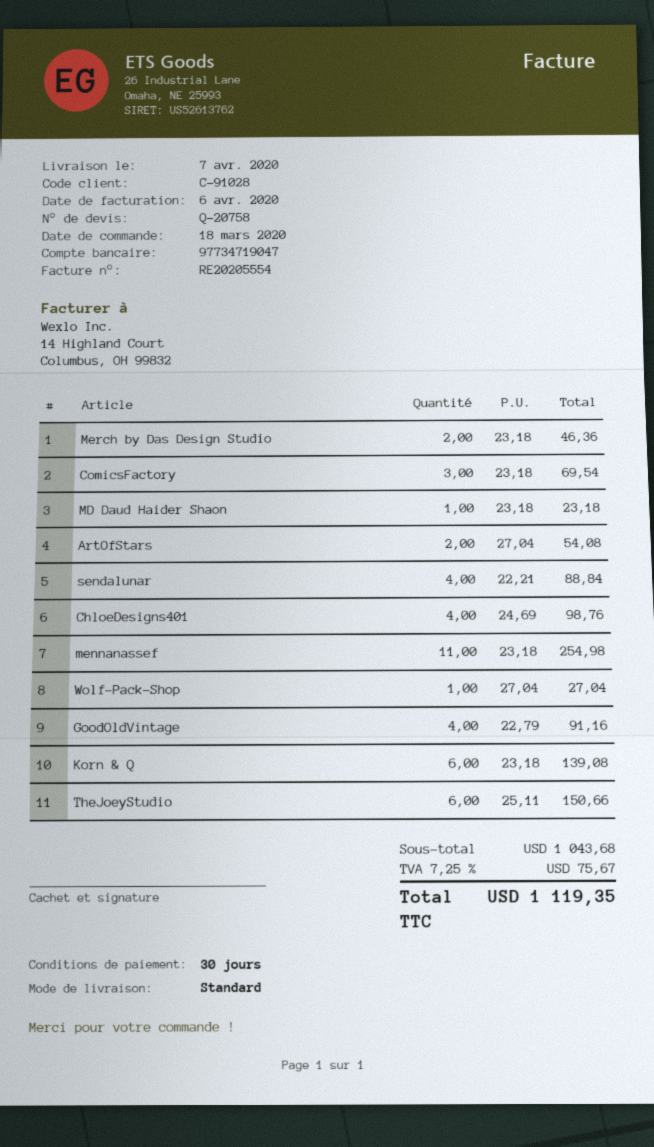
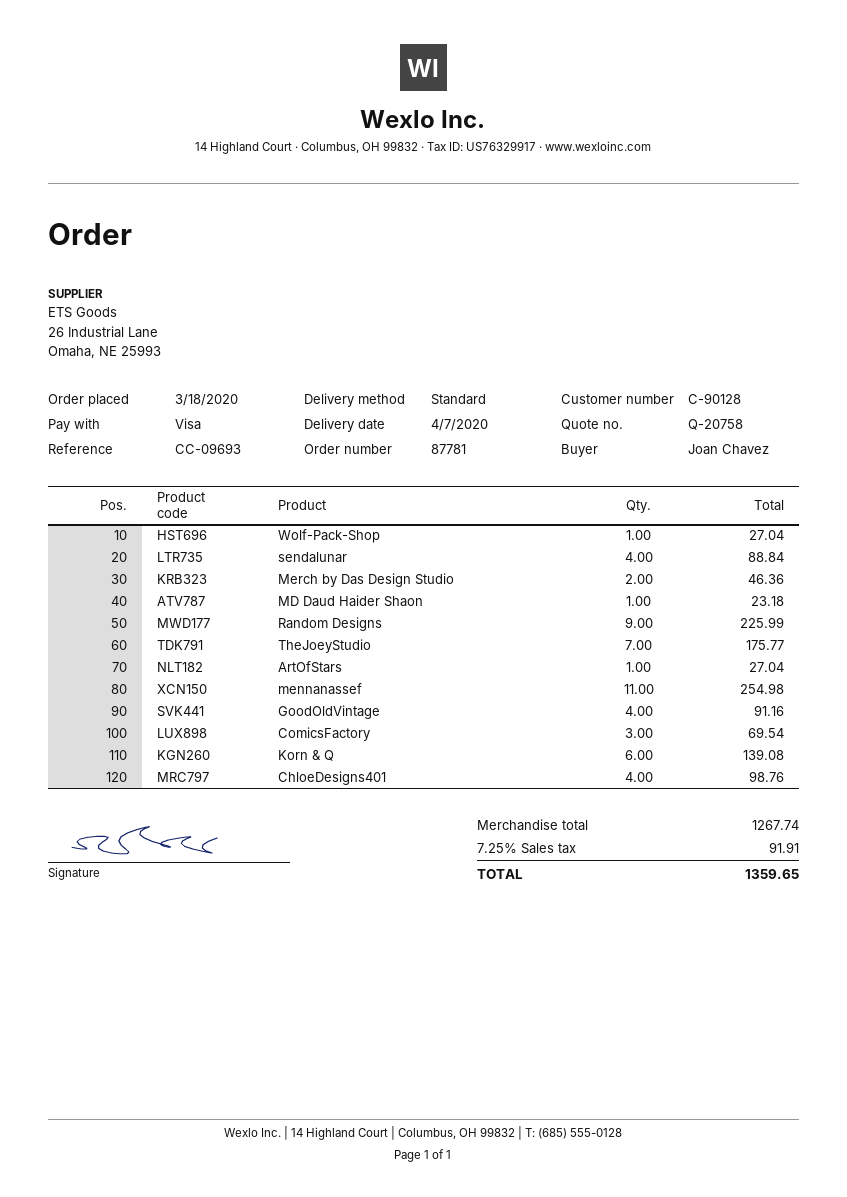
customer number: C-91028 -> C-90128
ArtOfStars: 2 for 54.08 -> 1 for 27.04
TheJoeyStudio: 6 for 150.66 -> 7 for 175.77
Random Designs: none -> 9 for 225.99
subtotal: 1043.68 -> 1267.74
tax: 7.25% = 75.67 -> 7.25% = 91.91
total: 1119.35 -> 1359.65

